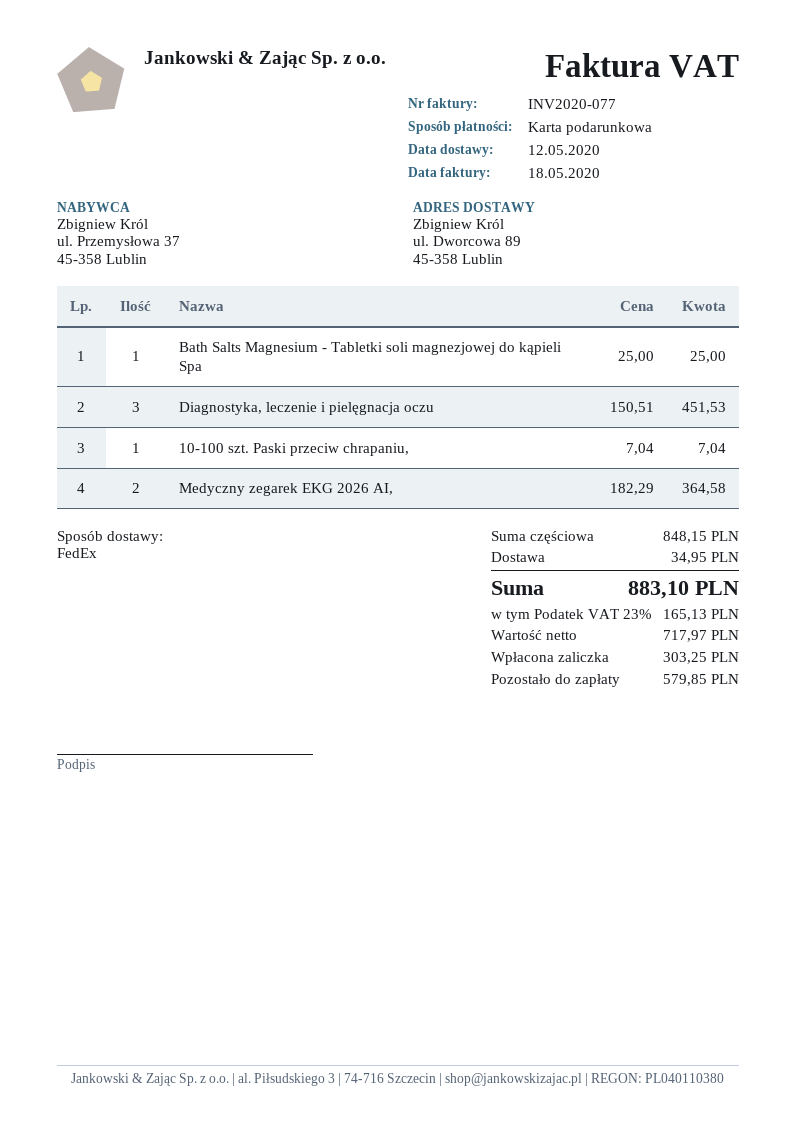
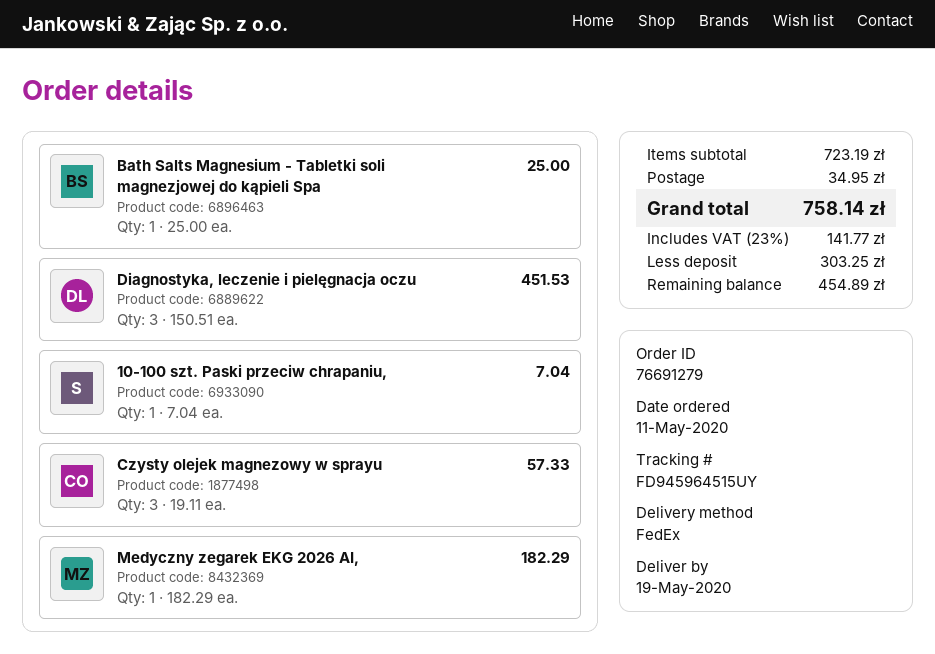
delivery date: 2020-05-12 -> 2020-05-19
Medyczny zegarek EKG 2026 AI,: 2 x 182.29 = 364.58 -> 1 x 182.29 = 182.29
Czysty olejek magnezowy w sprayu: none -> 3 x 19.11 = 57.33
subtotal: 848.15 -> 723.19
tax: 23% = 165.13 -> 23% = 141.77
total: 883.10 -> 758.14
balance: 579.85 -> 454.89

